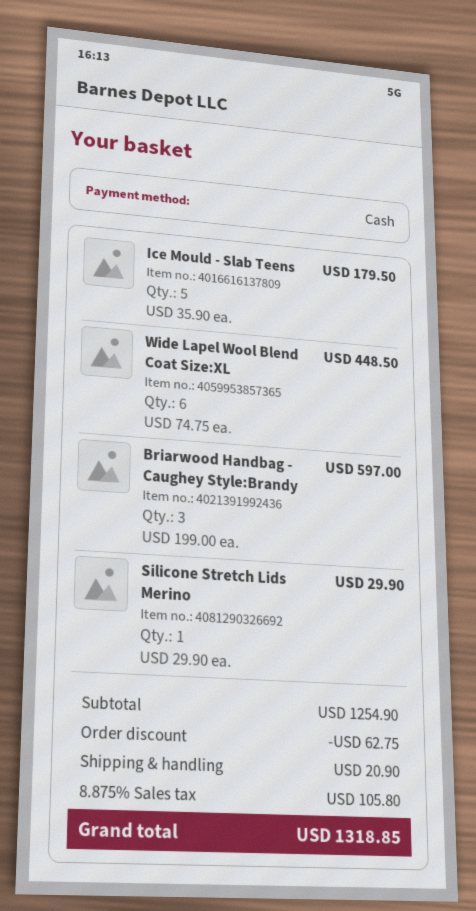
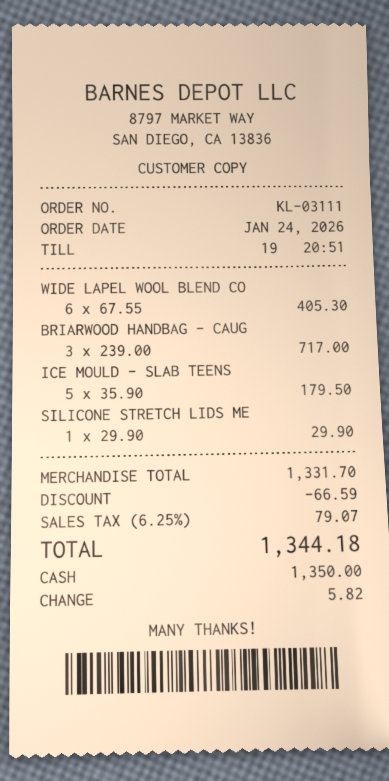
Wide Lapel Wool Blend Coat Size:XL: 6 x 74.75 = 448.50 -> 6 x 67.55 = 405.30
Briarwood Handbag - Caughey Style:Brandy: 3 x 199.00 = 597.00 -> 3 x 239.00 = 717.00
subtotal: 1254.90 -> 1331.70
discount: 62.75 -> 66.59
shipping: 20.90 -> none
tax: 8.875% = 105.80 -> 6.25% = 79.07
total: 1318.85 -> 1344.18

